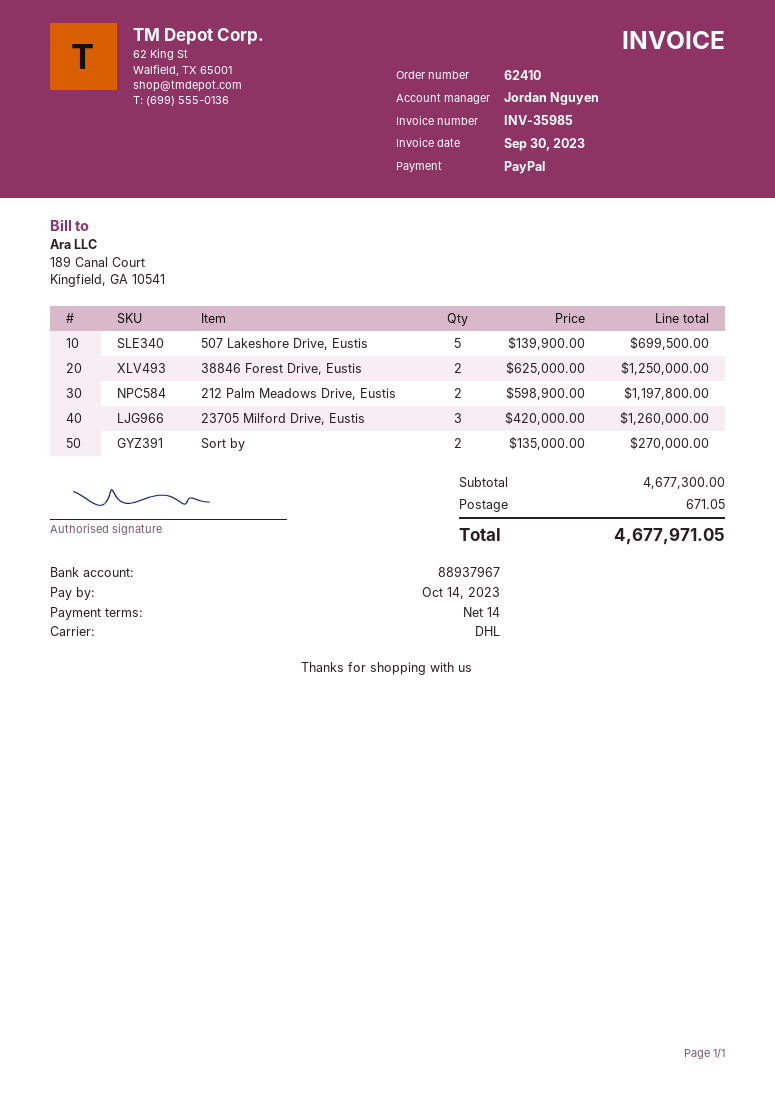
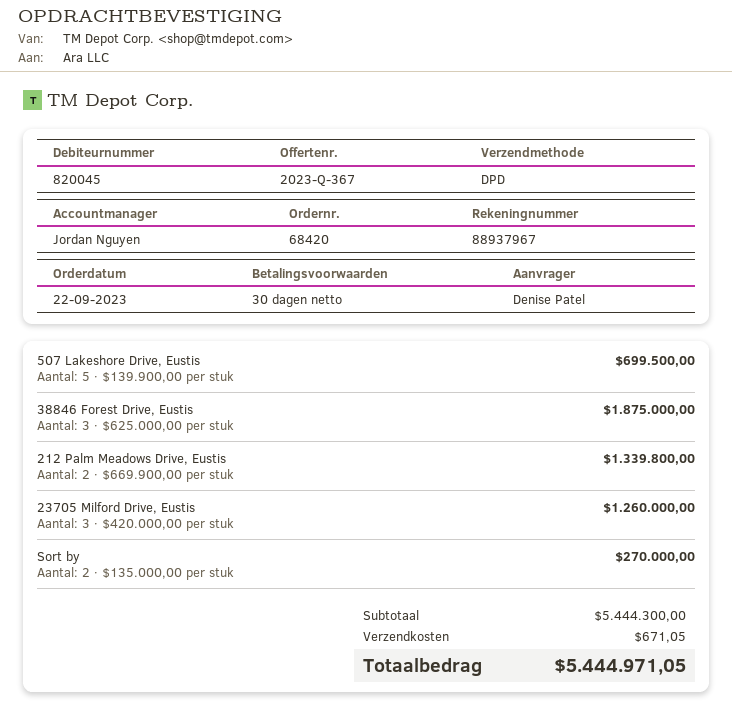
order number: 62410 -> 68420
payment terms: 14 days -> 30 days
shipping method: DHL -> DPD
38846 Forest Drive, Eustis: 2 x 625000.00 = 1250000.00 -> 3 x 625000.00 = 1875000.00
212 Palm Meadows Drive, Eustis: 2 x 598900.00 = 1197800.00 -> 2 x 669900.00 = 1339800.00
subtotal: 4677300.00 -> 5444300.00
total: 4677971.05 -> 5444971.05

